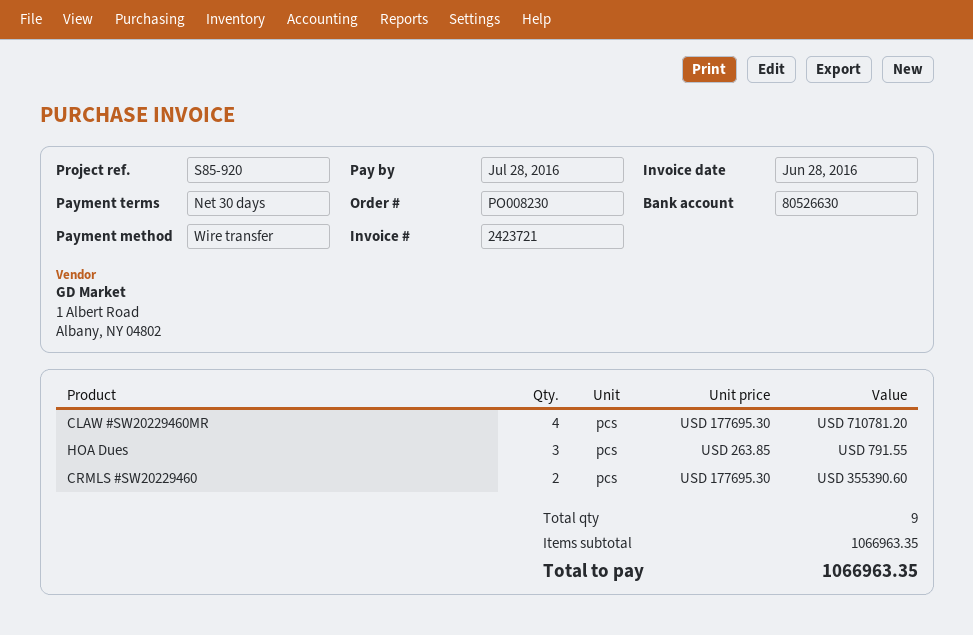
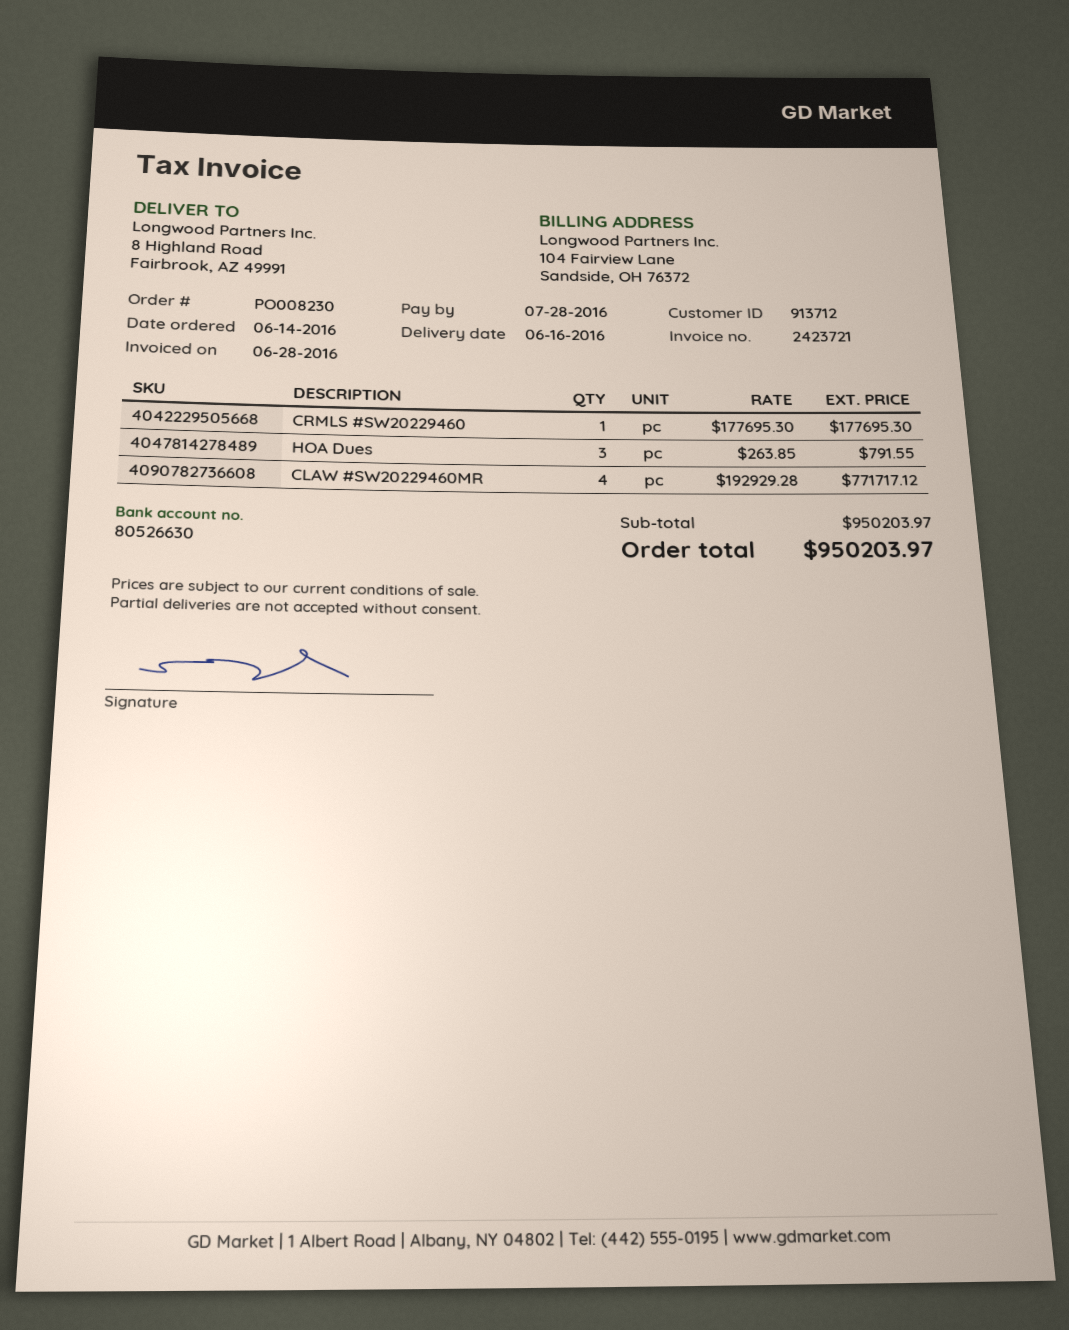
CLAW #SW20229460MR: 4 x 177695.30 = 710781.20 -> 4 x 192929.28 = 771717.12
CRMLS #SW20229460: 2 x 177695.30 = 355390.60 -> 1 x 177695.30 = 177695.30
subtotal: 1066963.35 -> 950203.97
total: 1066963.35 -> 950203.97

